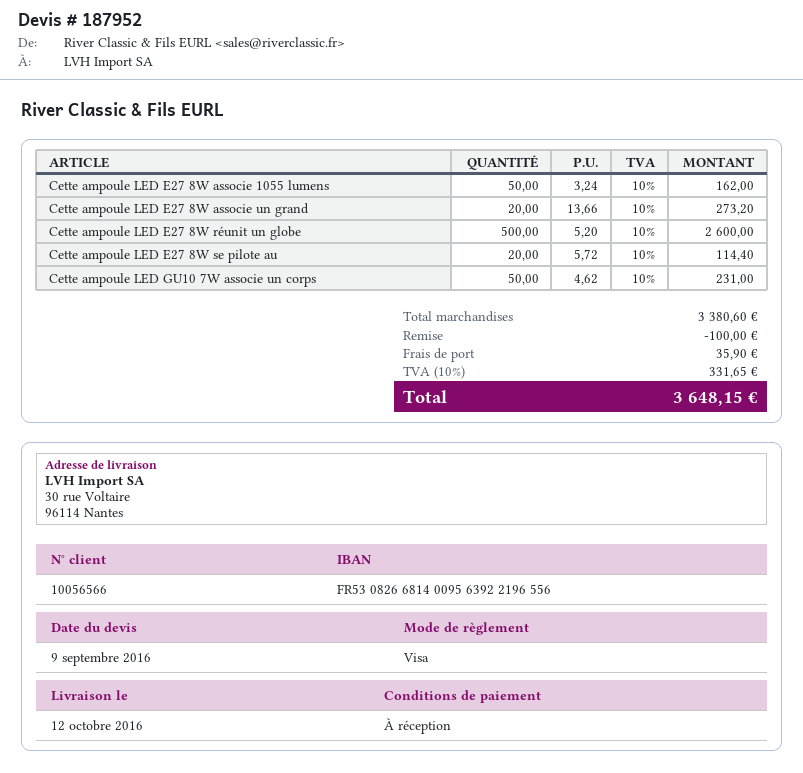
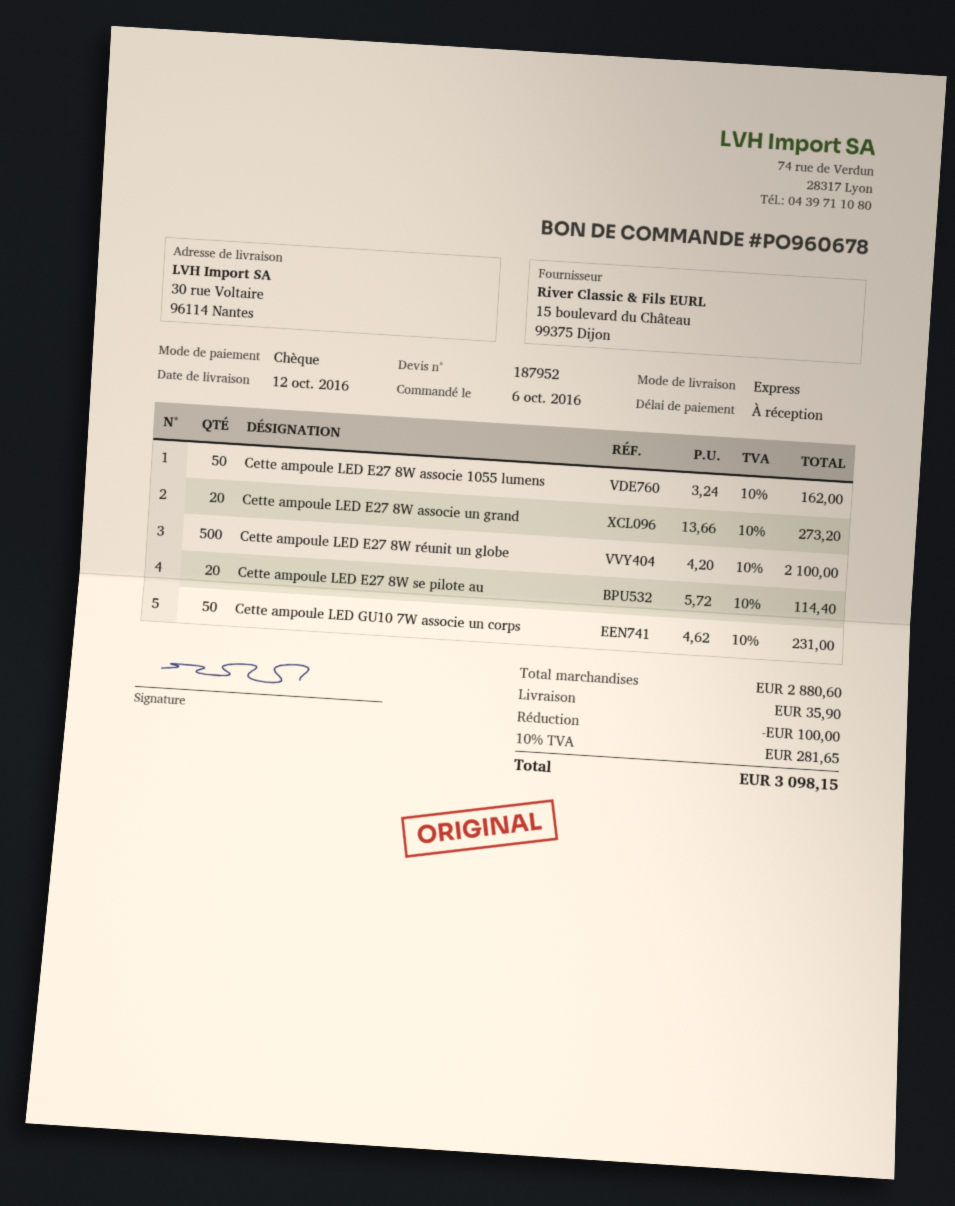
payment method: Visa -> cheque
Cette ampoule LED E27 8W réunit un globe: 500 x 5.20 = 2600.00 -> 500 x 4.20 = 2100.00
subtotal: 3380.60 -> 2880.60
tax: 10% = 331.65 -> 10% = 281.65
total: 3648.15 -> 3098.15

